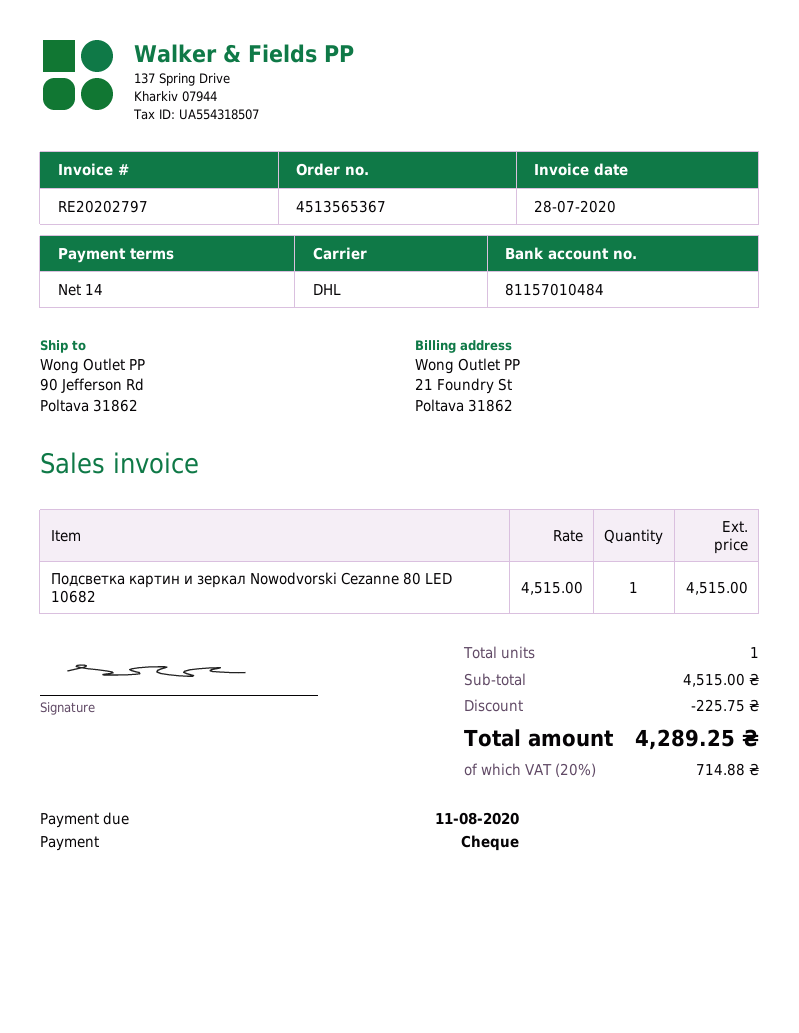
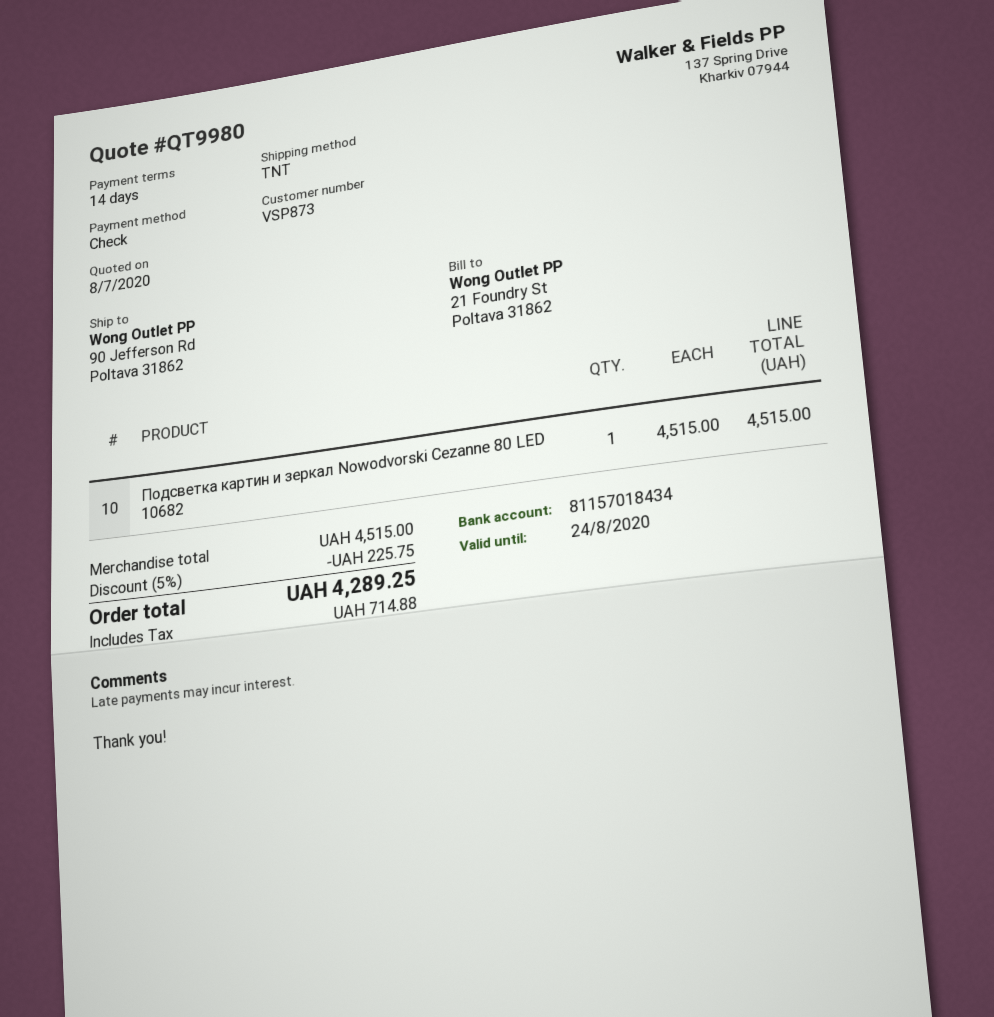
bank account: 81157010484 -> 81157018434
shipping method: DHL -> TNT

